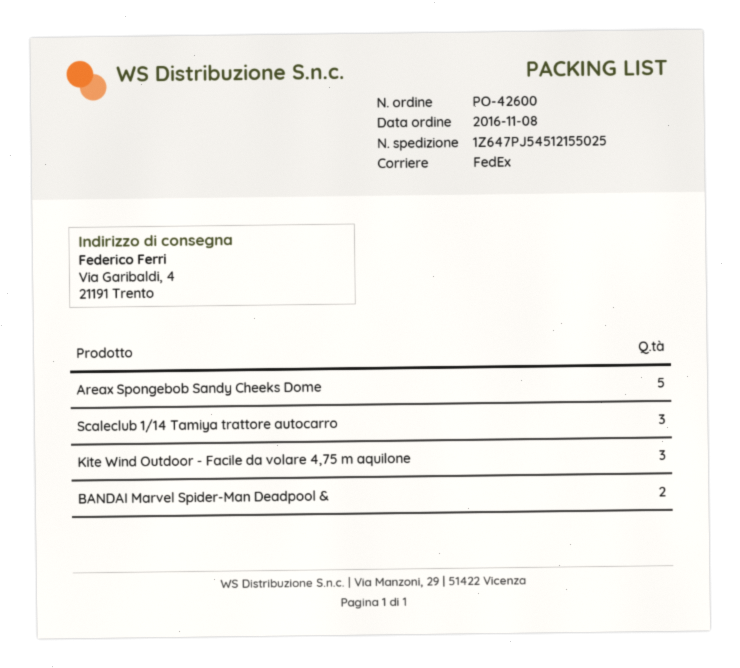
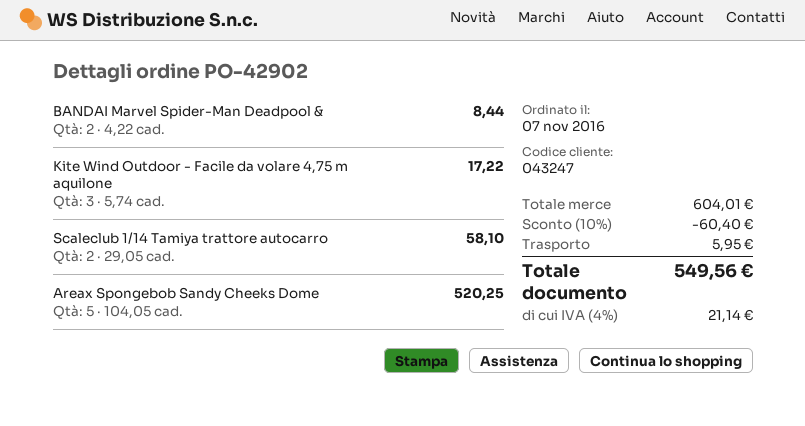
order number: PO-42600 -> PO-42902
order date: 2016-11-08 -> 2016-11-07
Scaleclub 1/14 Tamiya trattore autocarro: 3 -> 2

